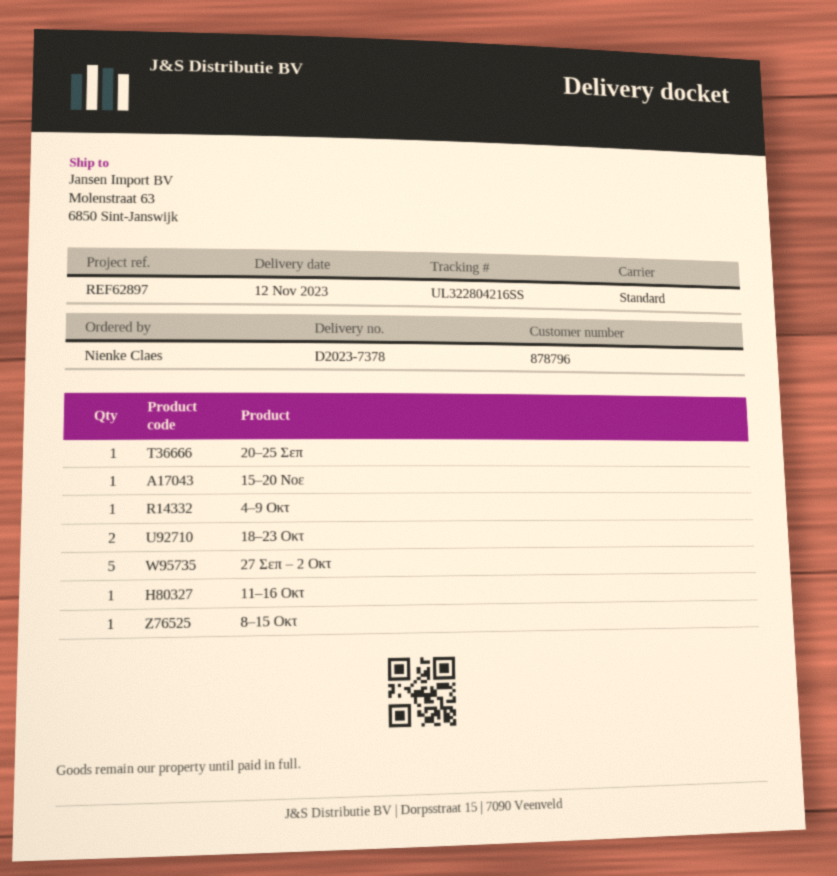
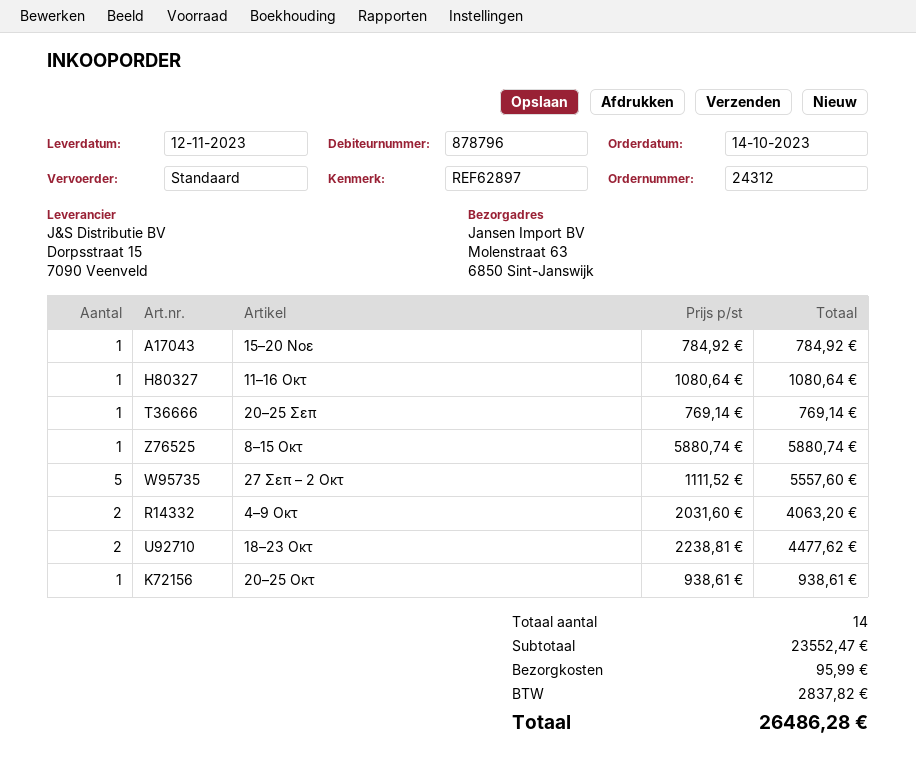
4–9 Οκτ: 1 -> 2
20–25 Οκτ: none -> 1

